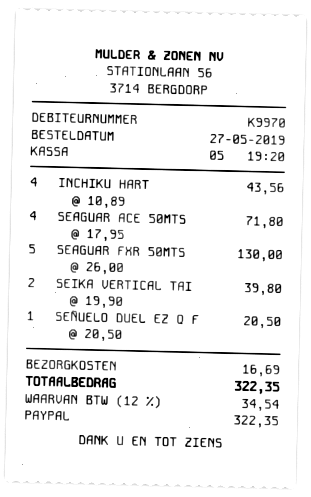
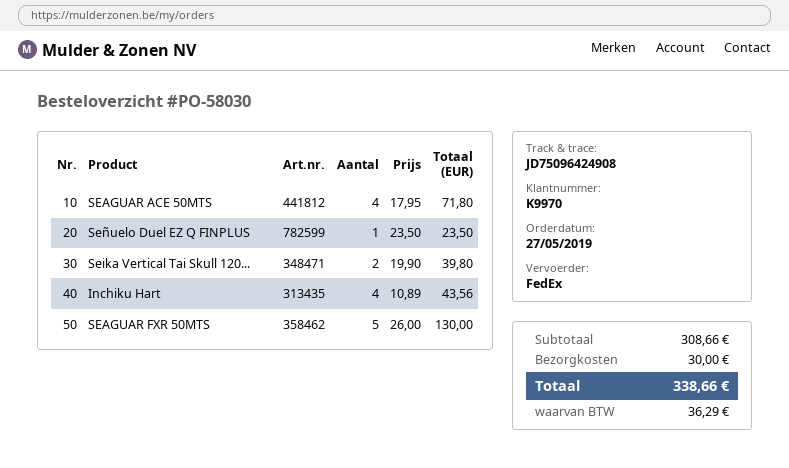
SEÑUELO DUEL EZ Q F: 1 x 20.50 = 20.50 -> 1 x 23.50 = 23.50
shipping: 16.69 -> 30.00
tax: 34.54 -> 36.29
total: 322.35 -> 338.66

